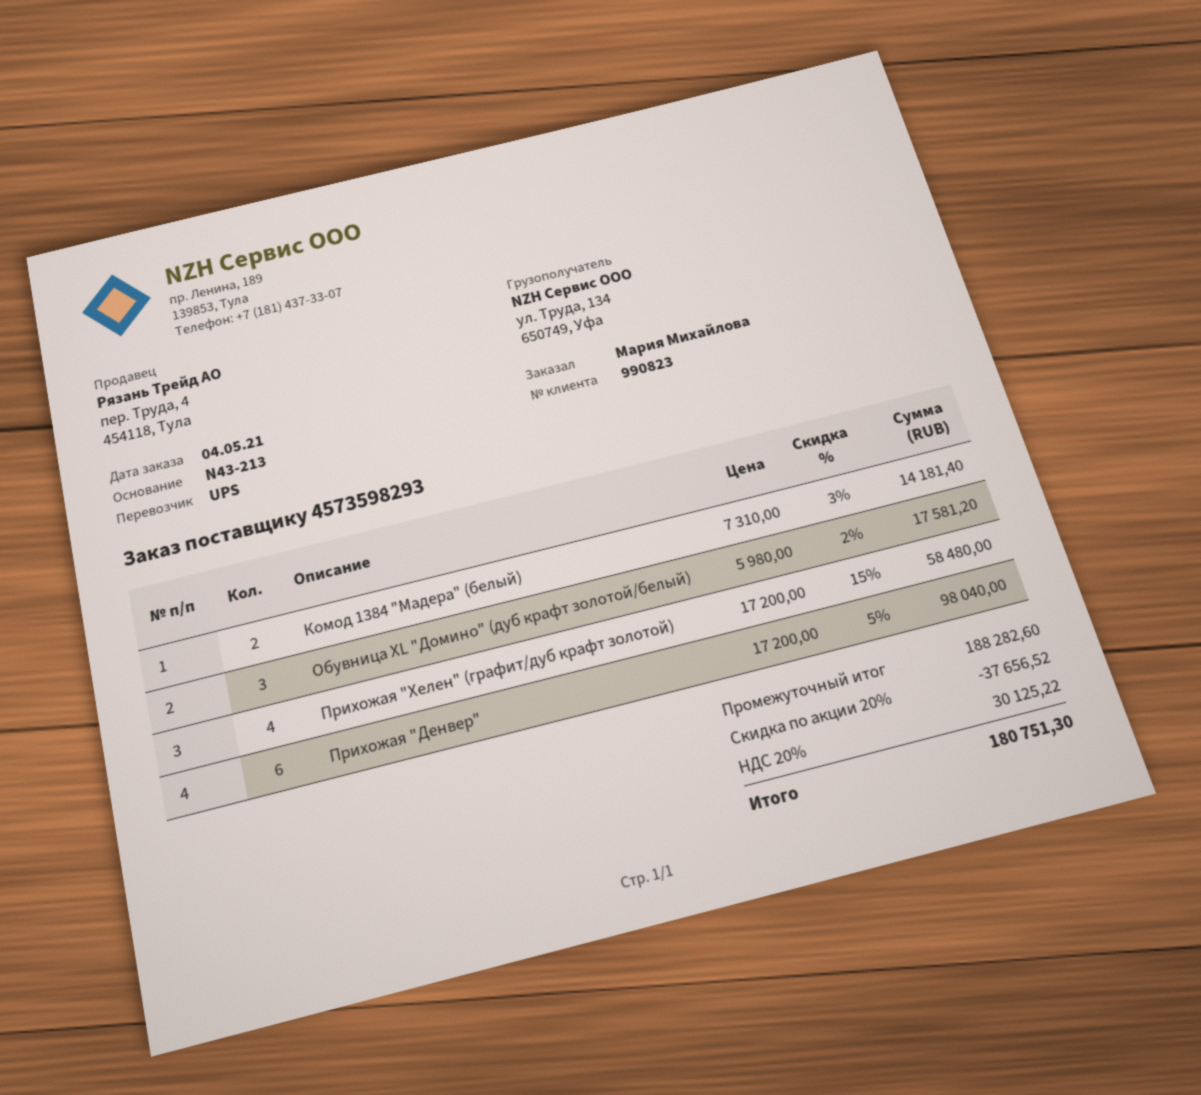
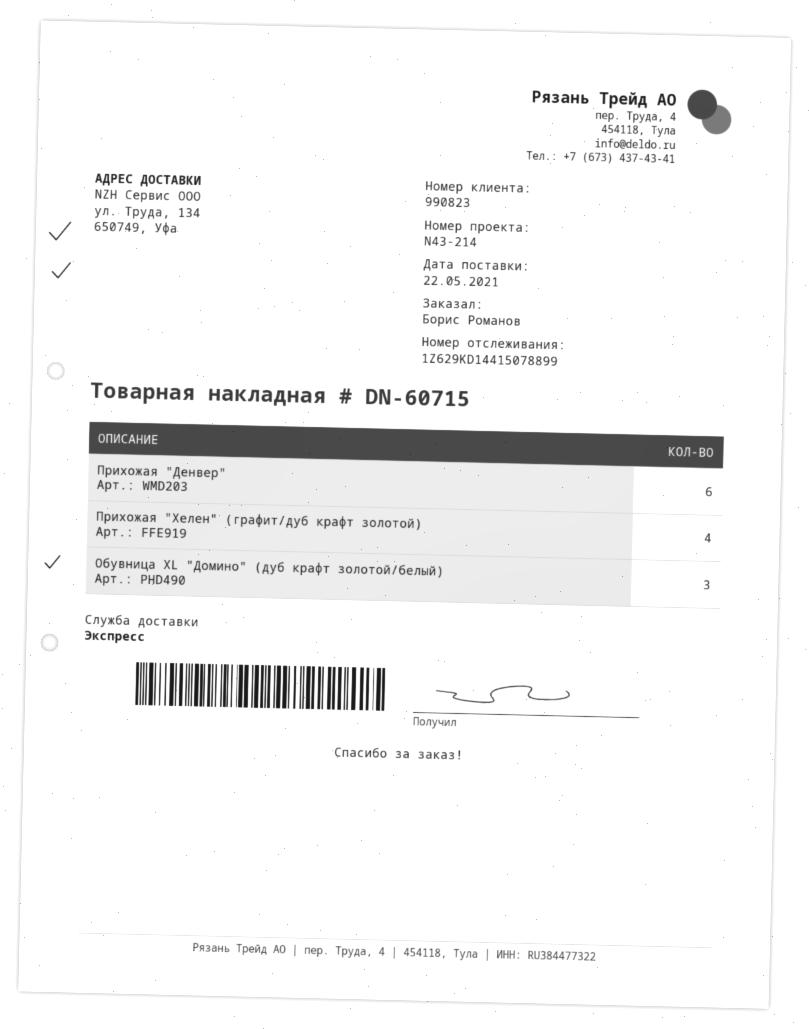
reference: N43-213 -> N43-214
ordered by: Мария Михайлова -> Борис Романов
shipping method: UPS -> express
Комод 1384 "Мадера" (белый): 2 -> none

